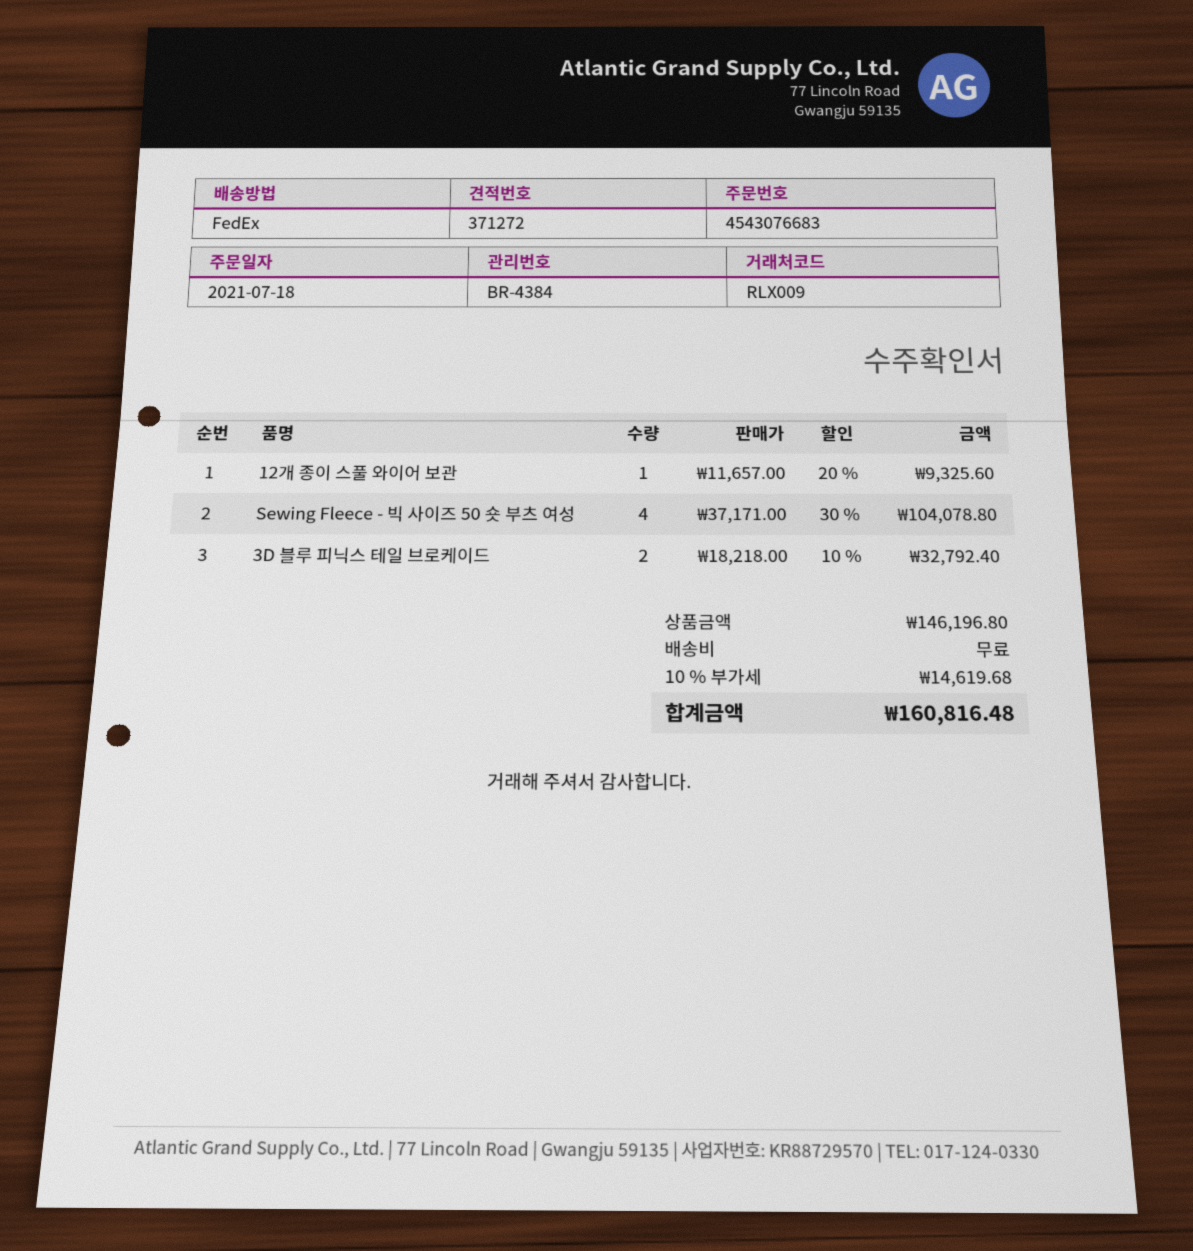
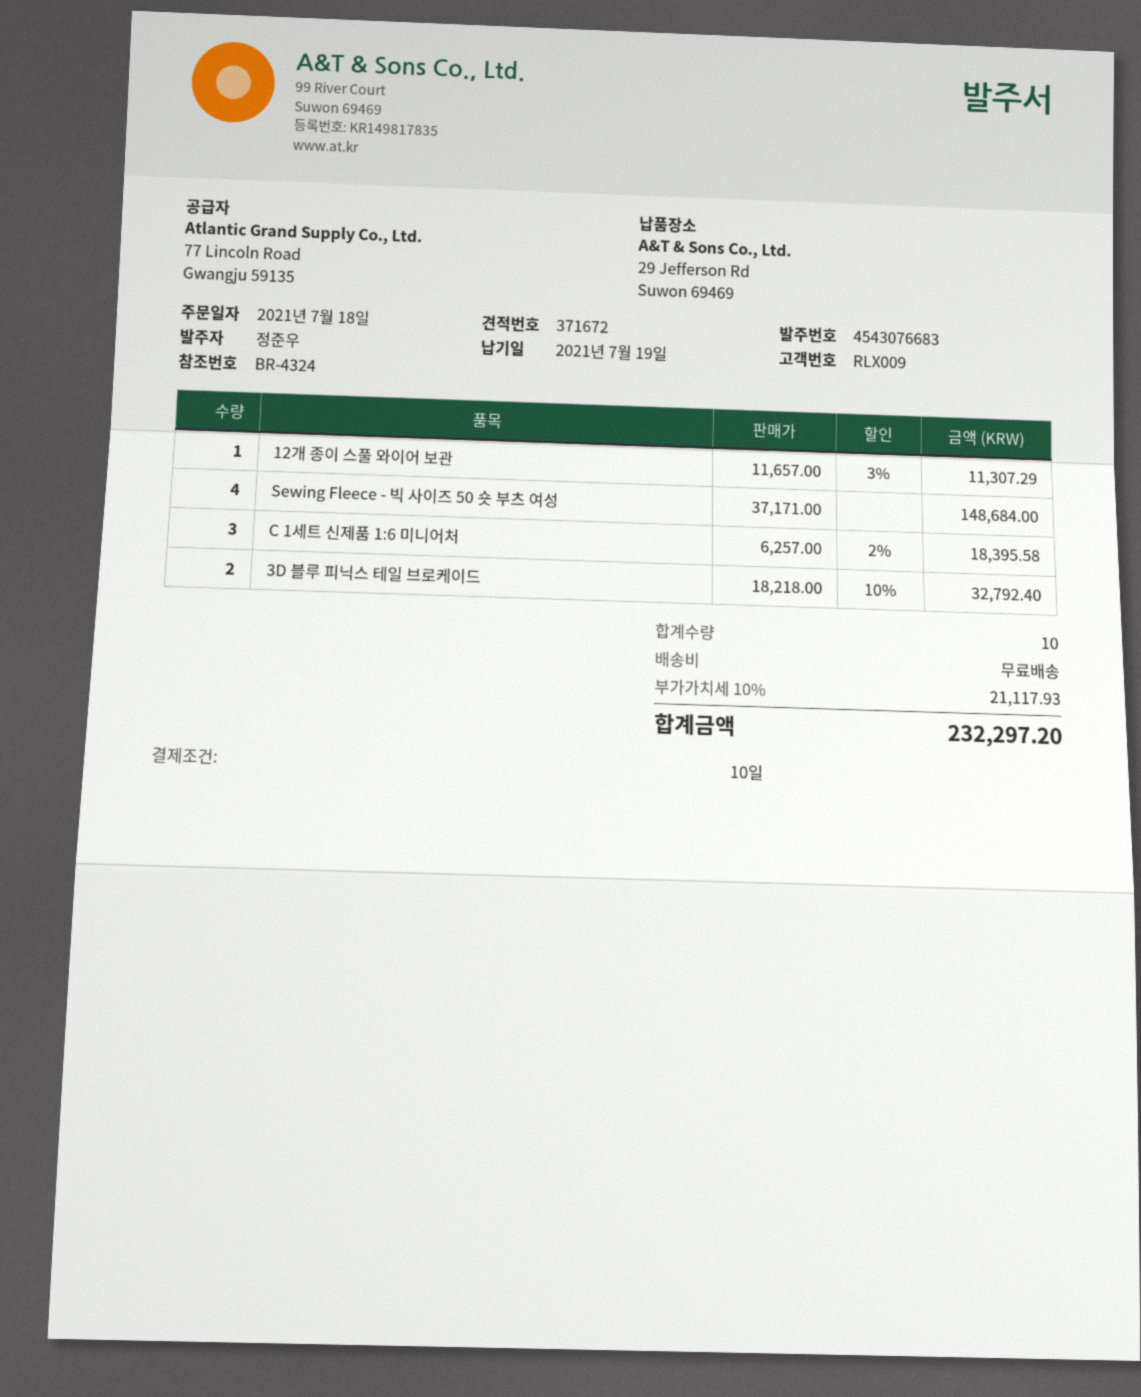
quote number: 371272 -> 371672
reference: BR-4384 -> BR-4324
12개 종이 스풀 와이어 보관: 1 x 11657.00 - 20% = 9325.60 -> 1 x 11657.00 - 3% = 11307.29
Sewing Fleece - 빅 사이즈 50 숏 부츠 여성: 4 x 37171.00 - 30% = 104078.80 -> 4 x 37171.00 = 148684.00
C 1세트 신제품 1:6 미니어처: none -> 3 x 6257.00 - 2% = 18395.58
tax: 10% = 14619.68 -> 10% = 21117.93
total: 160816.48 -> 232297.20

